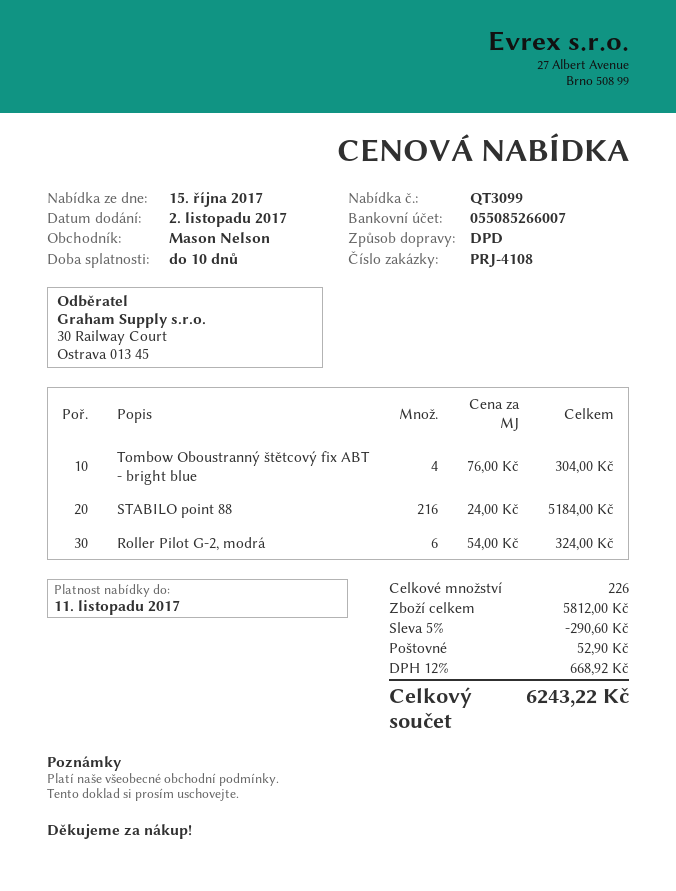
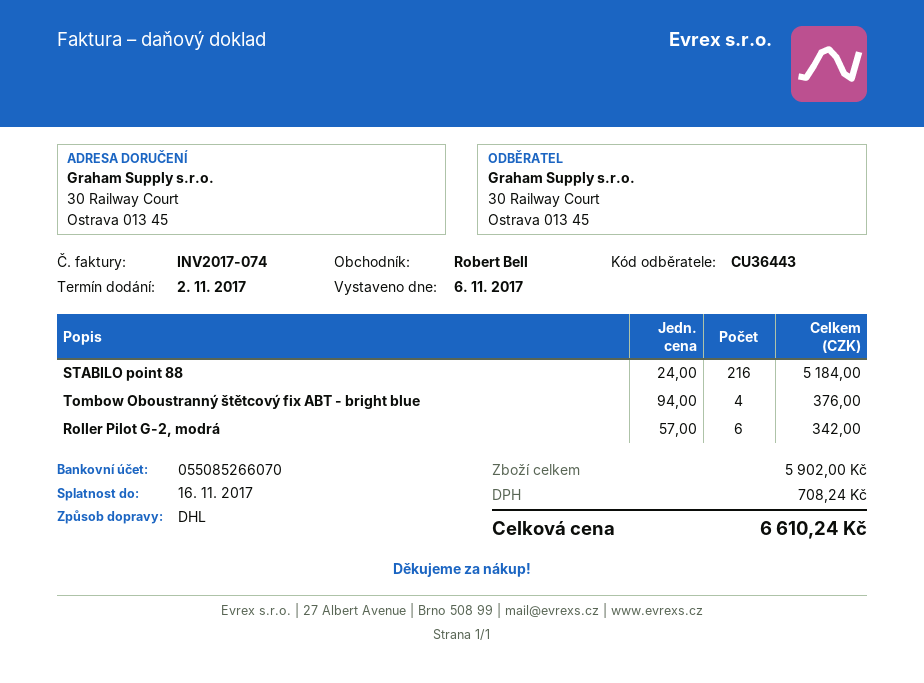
sales rep: Mason Nelson -> Robert Bell
bank account: 055085266007 -> 055085266070
shipping method: DPD -> DHL
Tombow Oboustranný štětcový fix ABT - bright blue: 4 x 76.00 = 304.00 -> 4 x 94.00 = 376.00
Roller Pilot G-2, modrá: 6 x 54.00 = 324.00 -> 6 x 57.00 = 342.00
subtotal: 5812.00 -> 5902.00
discount: 5% = 290.60 -> none
shipping: 52.90 -> none
tax: 668.92 -> 708.24
total: 6243.22 -> 6610.24

